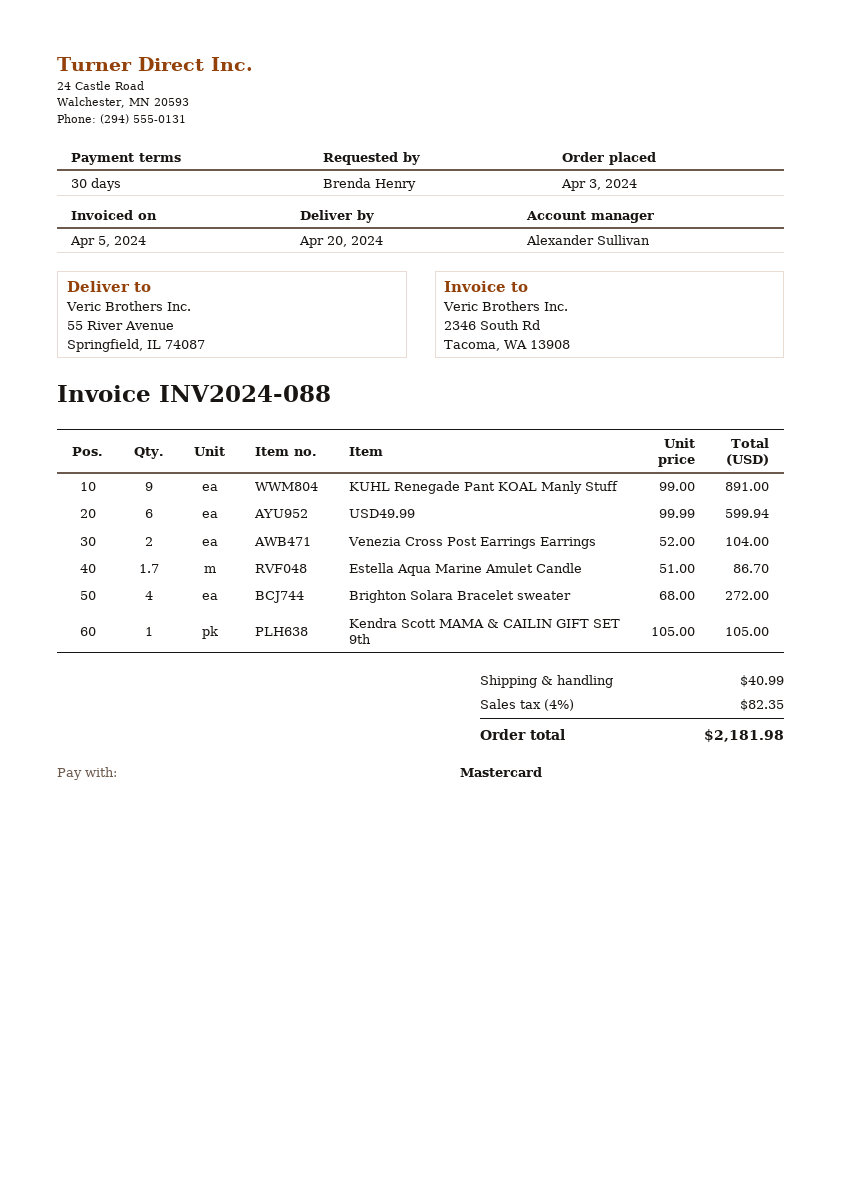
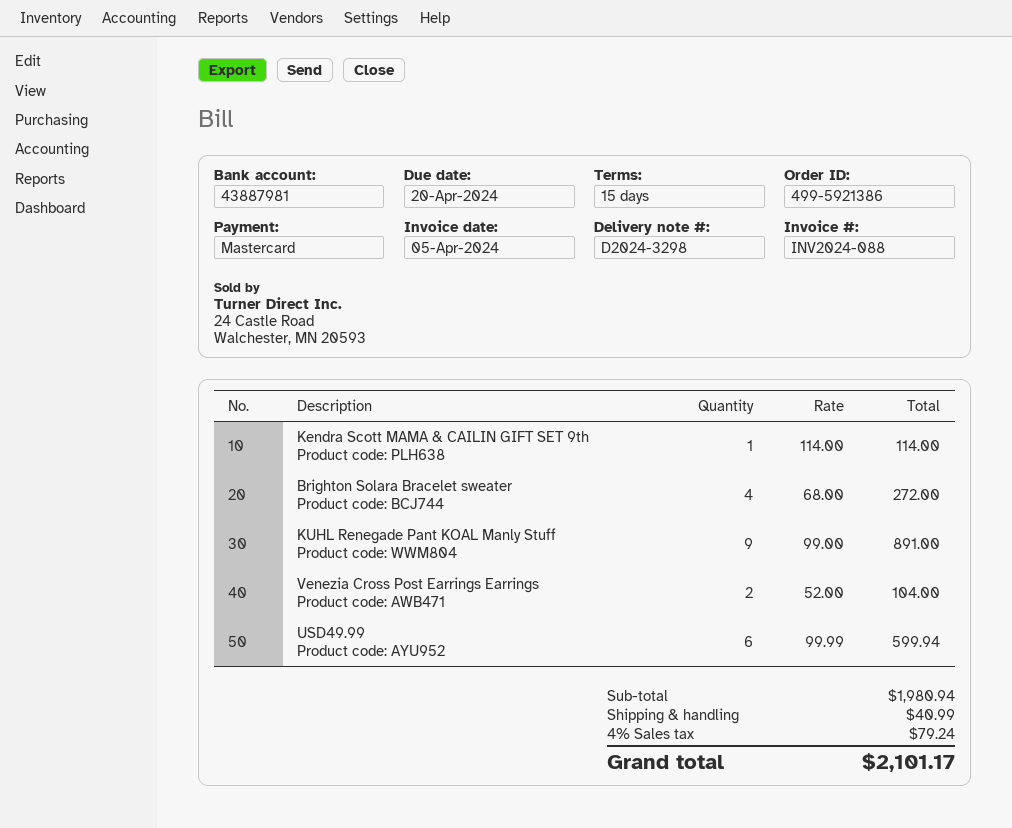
payment terms: 30 days -> 15 days
Estella Aqua Marine Amulet Candle: 1.7 x 51.00 = 86.70 -> none
Kendra Scott MAMA & CAILIN GIFT SET 9th: 1 x 105.00 = 105.00 -> 1 x 114.00 = 114.00
tax: 4% = 82.35 -> 4% = 79.24
total: 2181.98 -> 2101.17

